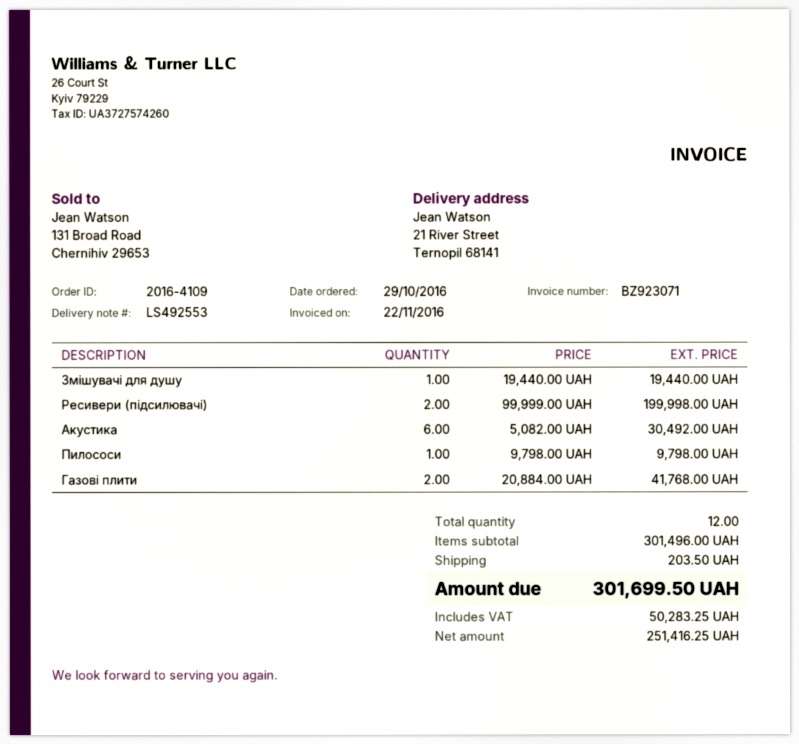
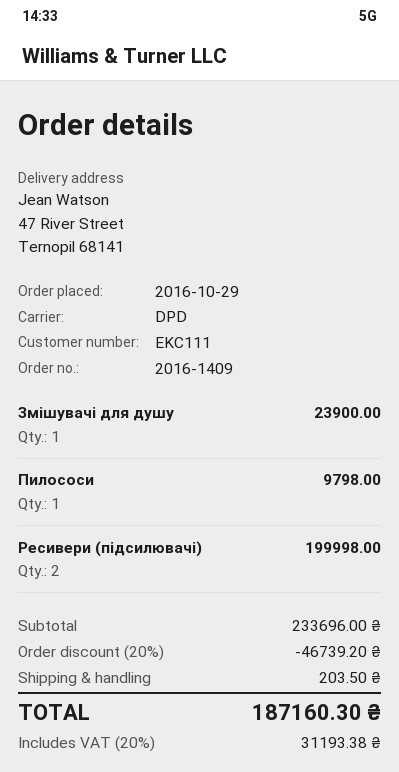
order number: 2016-4109 -> 2016-1409
ship to: 21 River Street, Ternopil 68141 -> 47 River Street, Ternopil 68141
Змішувачі для душу: 1 for 19440.00 -> 1 for 23900.00
Акустика: 6 for 30492.00 -> none
Газові плити: 2 for 41768.00 -> none
subtotal: 301496.00 -> 233696.00
discount: none -> 20% = 46739.20
tax: 50283.25 -> 31193.38
total: 301699.50 -> 187160.30

